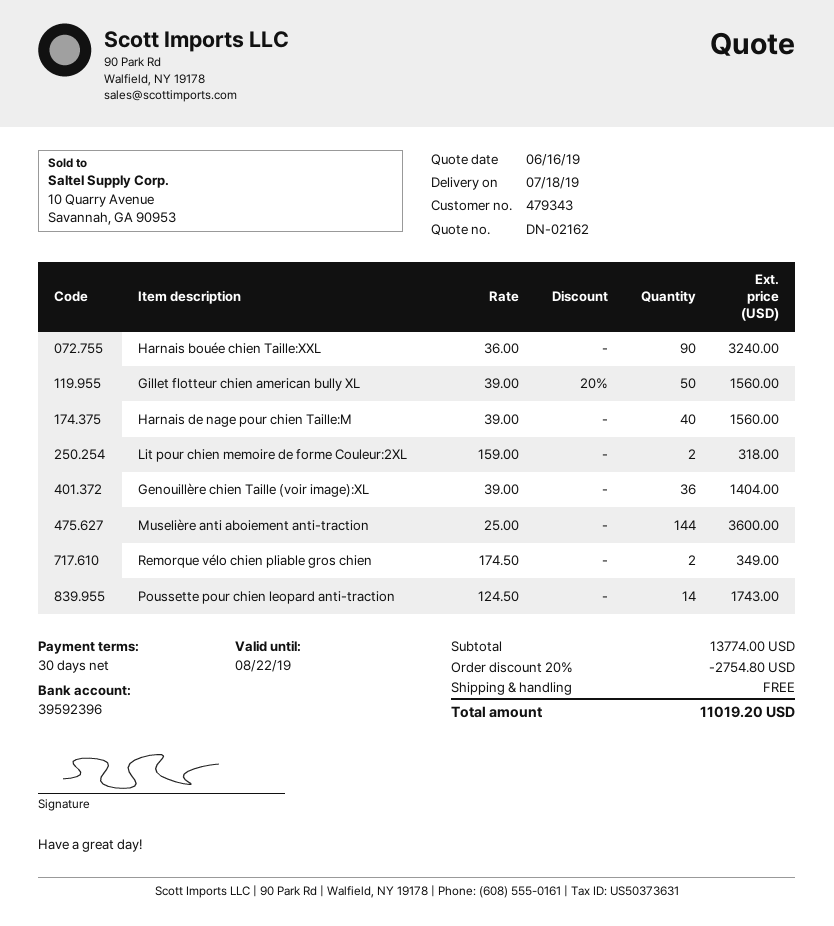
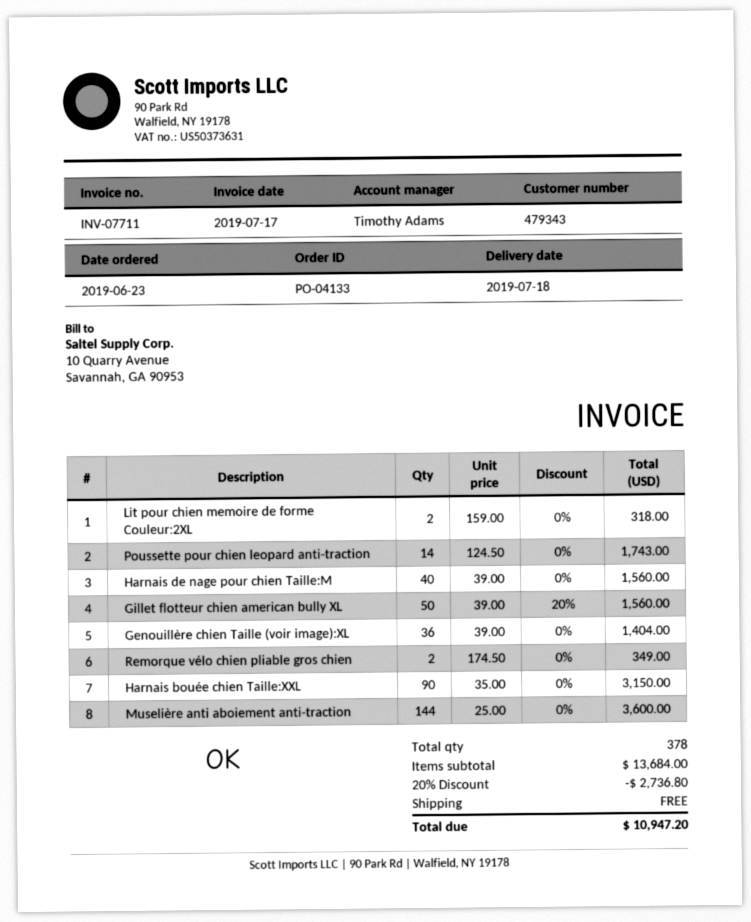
Harnais bouée chien Taille:XXL: 90 x 36.00 = 3240.00 -> 90 x 35.00 = 3150.00
subtotal: 13774.00 -> 13684.00
discount: 20% = 2754.80 -> 20% = 2736.80
total: 11019.20 -> 10947.20

